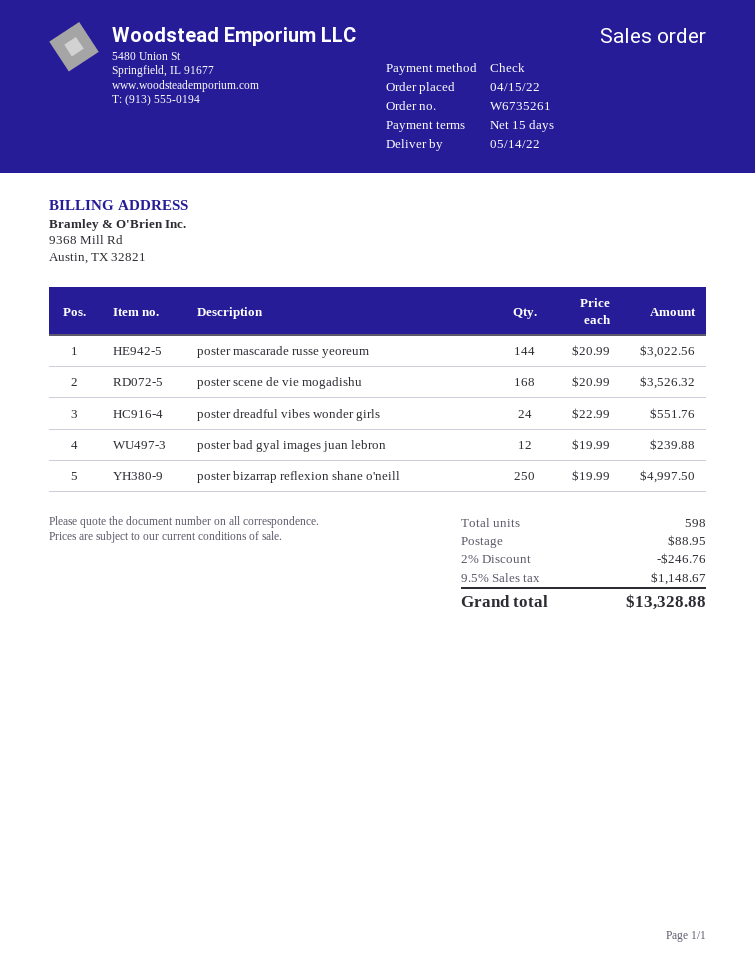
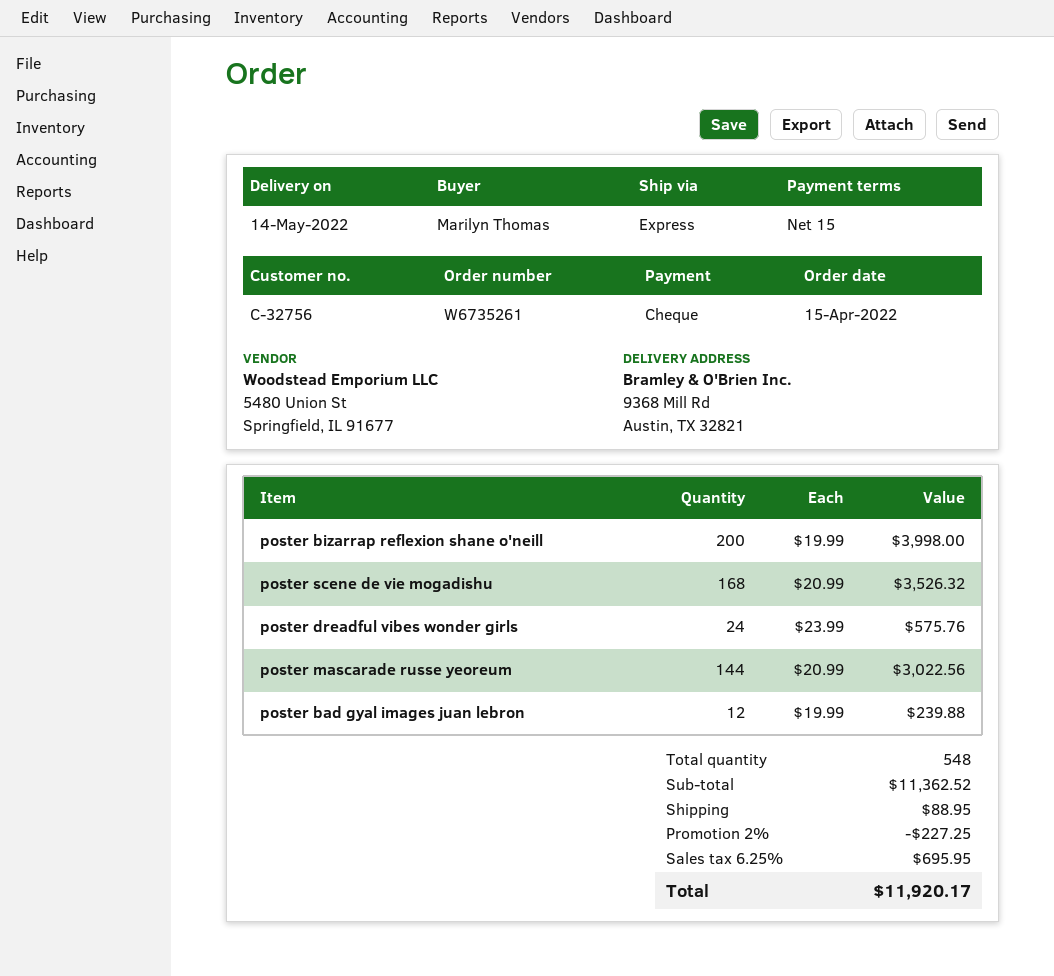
poster dreadful vibes wonder girls: 24 x 22.99 = 551.76 -> 24 x 23.99 = 575.76
poster bizarrap reflexion shane o'neill: 250 x 19.99 = 4997.50 -> 200 x 19.99 = 3998.00
total quantity: 598 -> 548
discount: 2% = 246.76 -> 2% = 227.25
tax: 9.5% = 1148.67 -> 6.25% = 695.95
total: 13328.88 -> 11920.17

